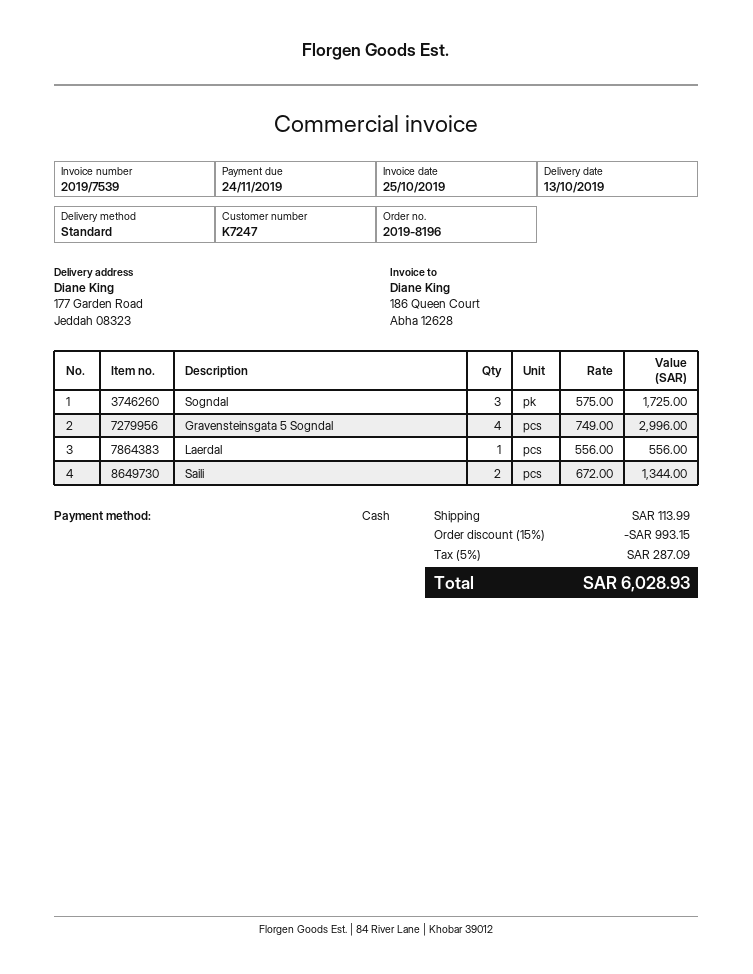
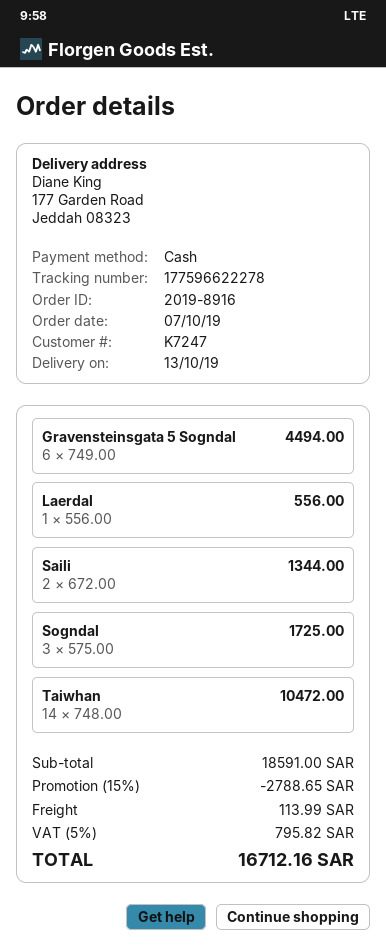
order number: 2019-8196 -> 2019-8916
Gravensteinsgata 5 Sogndal: 4 x 749.00 = 2996.00 -> 6 x 749.00 = 4494.00
Taiwhan: none -> 14 x 748.00 = 10472.00
discount: 15% = 993.15 -> 15% = 2788.65
tax: 5% = 287.09 -> 5% = 795.82
total: 6028.93 -> 16712.16

